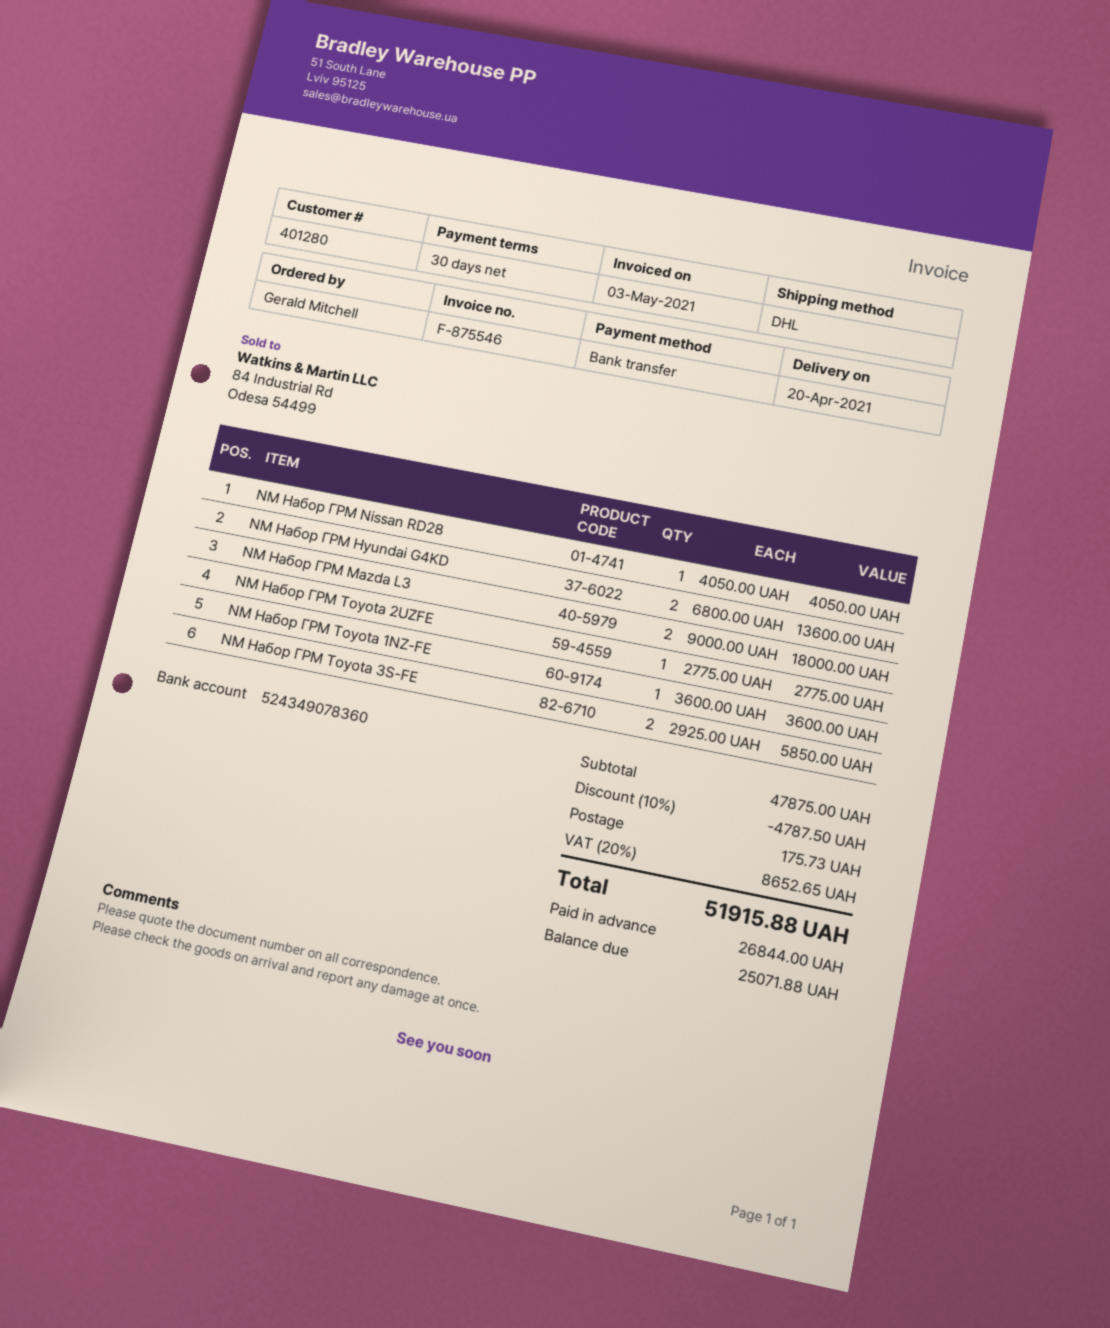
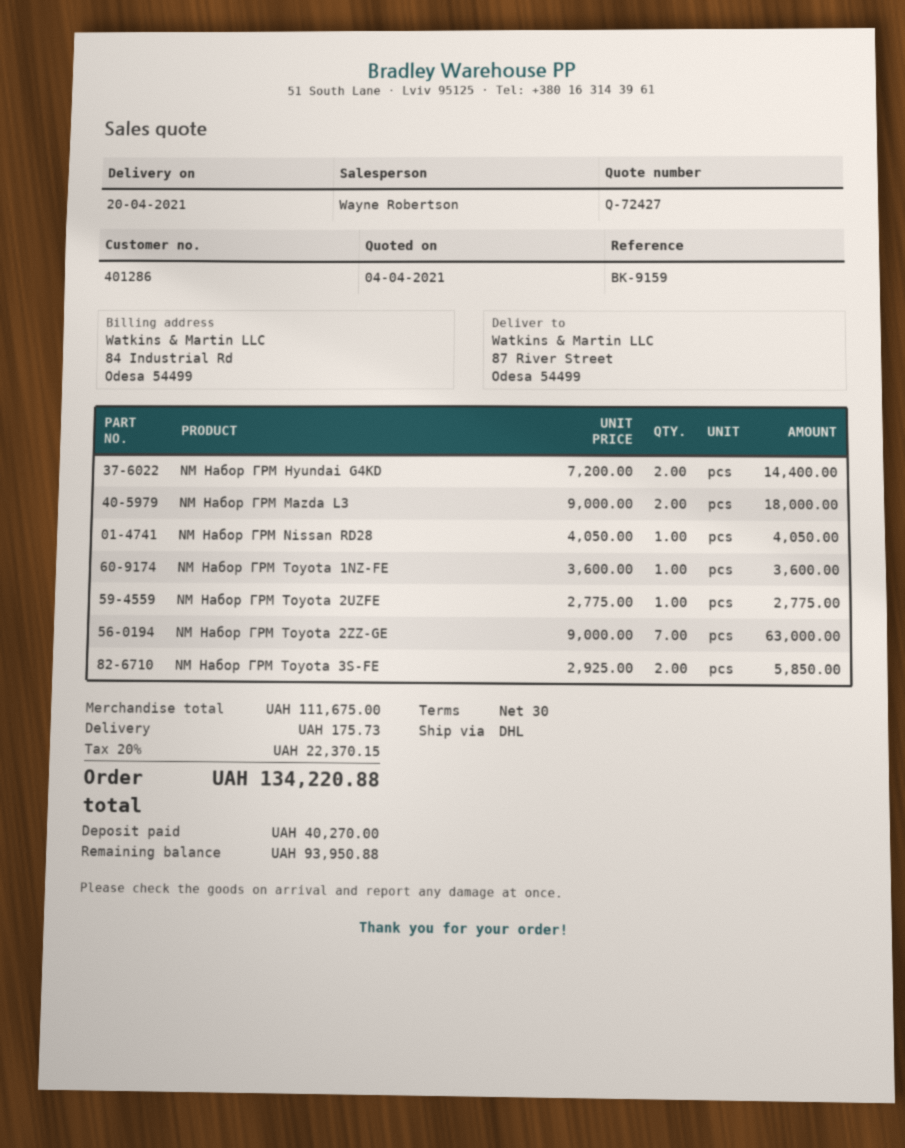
customer number: 401280 -> 401286
NM Набор ГРМ Hyundai G4KD: 2 x 6800.00 = 13600.00 -> 2 x 7200.00 = 14400.00
NM Набор ГРМ Toyota 2ZZ-GE: none -> 7 x 9000.00 = 63000.00
subtotal: 47875.00 -> 111675.00
discount: 10% = 4787.50 -> none
tax: 20% = 8652.65 -> 20% = 22370.15
total: 51915.88 -> 134220.88
deposit: 26844.00 -> 40270.00
balance: 25071.88 -> 93950.88

